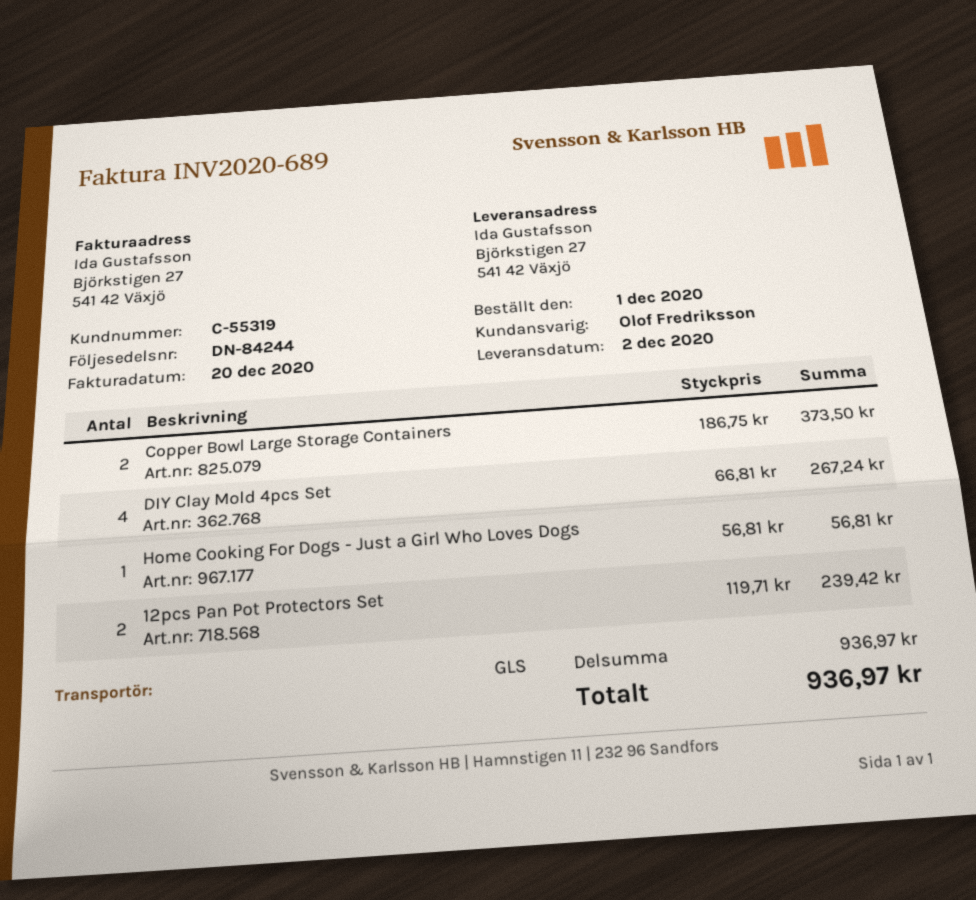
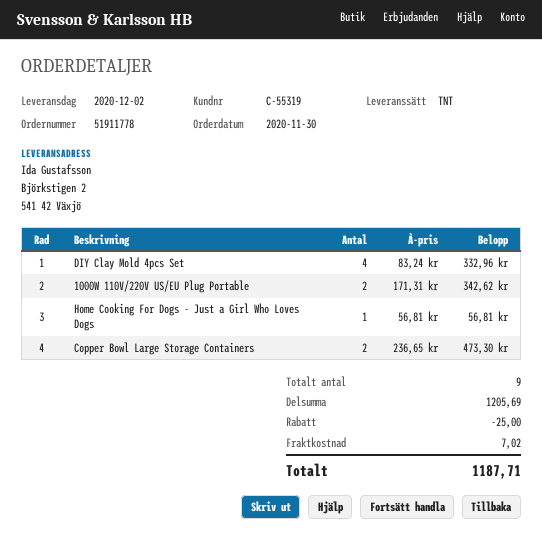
order date: 2020-12-01 -> 2020-11-30
shipping method: GLS -> TNT
ship to: Björkstigen 27, 541 42 Växjö -> Björkstigen 2, 541 42 Växjö
Copper Bowl Large Storage Containers: 2 x 186.75 = 373.50 -> 2 x 236.65 = 473.30
DIY Clay Mold 4pcs Set: 4 x 66.81 = 267.24 -> 4 x 83.24 = 332.96
12pcs Pan Pot Protectors Set: 2 x 119.71 = 239.42 -> none
1000W 110V/220V US/EU Plug Portable: none -> 2 x 171.31 = 342.62
subtotal: 936.97 -> 1205.69
discount: none -> 25.00
shipping: none -> 7.02
total: 936.97 -> 1187.71

